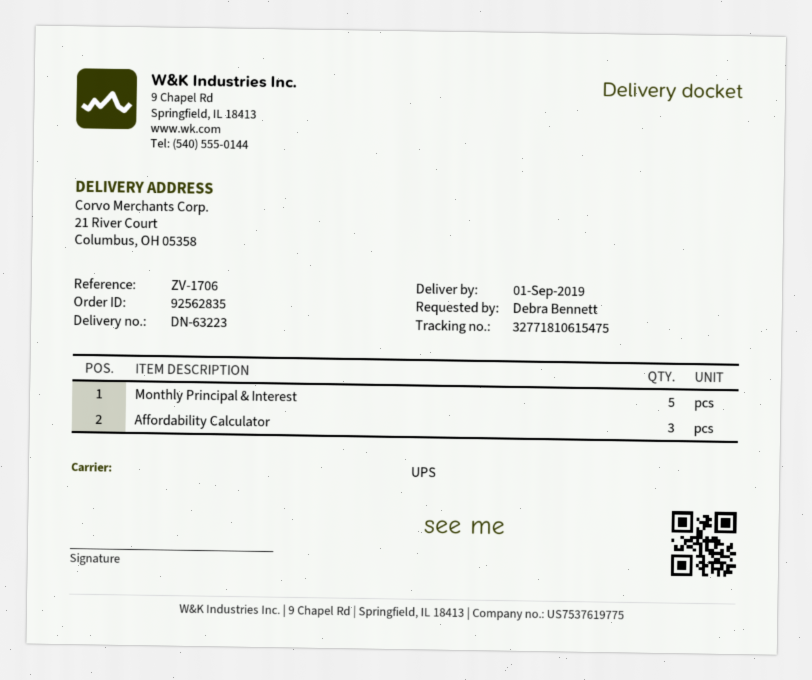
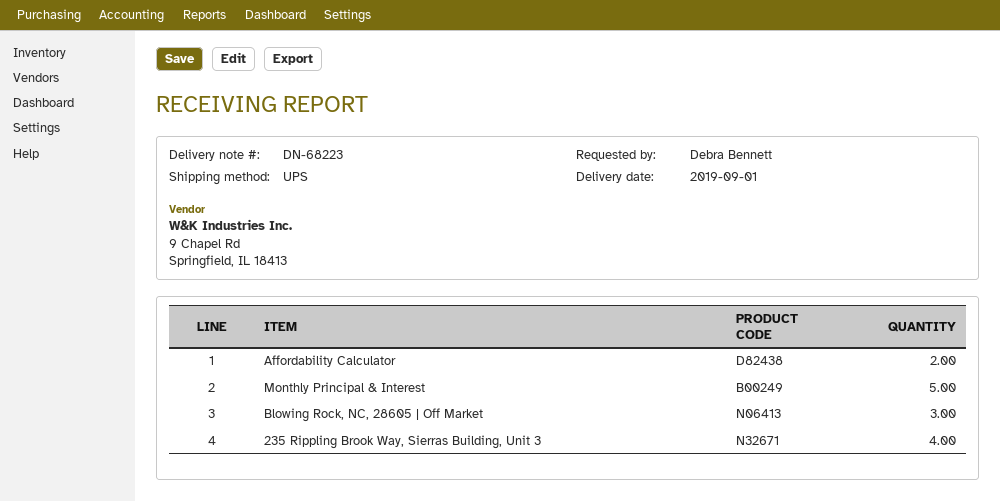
delivery note number: DN-63223 -> DN-68223
Affordability Calculator: 3 -> 2
Blowing Rock, NC, 28605 | Off Market: none -> 3
235 Rippling Brook Way, Sierras Building, Unit 3: none -> 4

